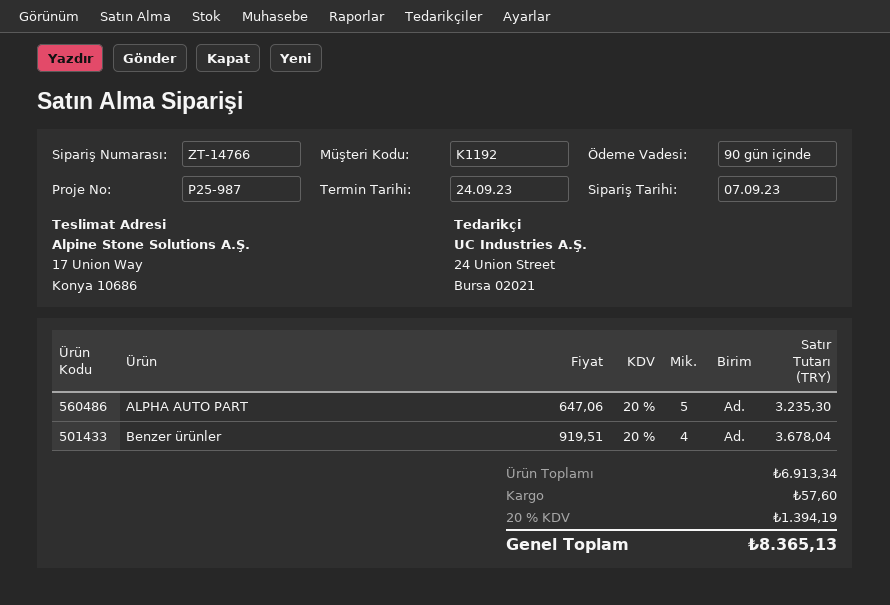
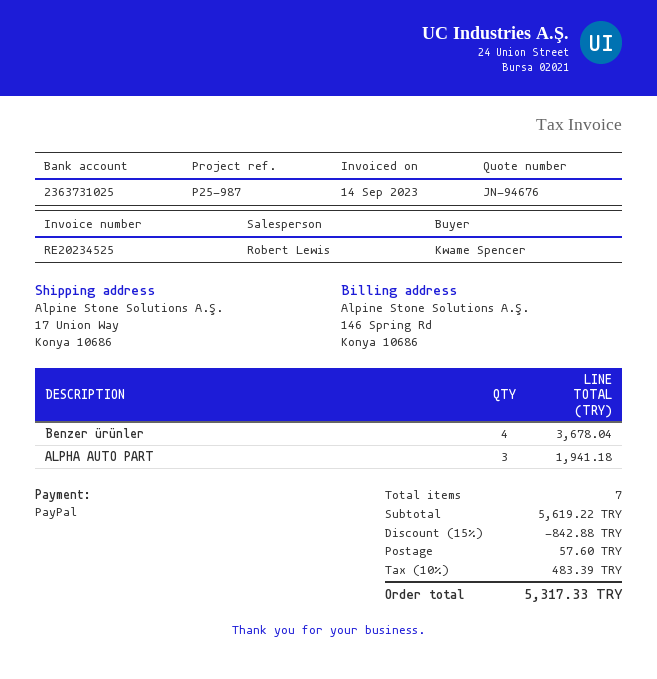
ALPHA AUTO PART: 5 for 3235.30 -> 3 for 1941.18
subtotal: 6913.34 -> 5619.22
discount: none -> 15% = 842.88
tax: 20% = 1394.19 -> 10% = 483.39
total: 8365.13 -> 5317.33

